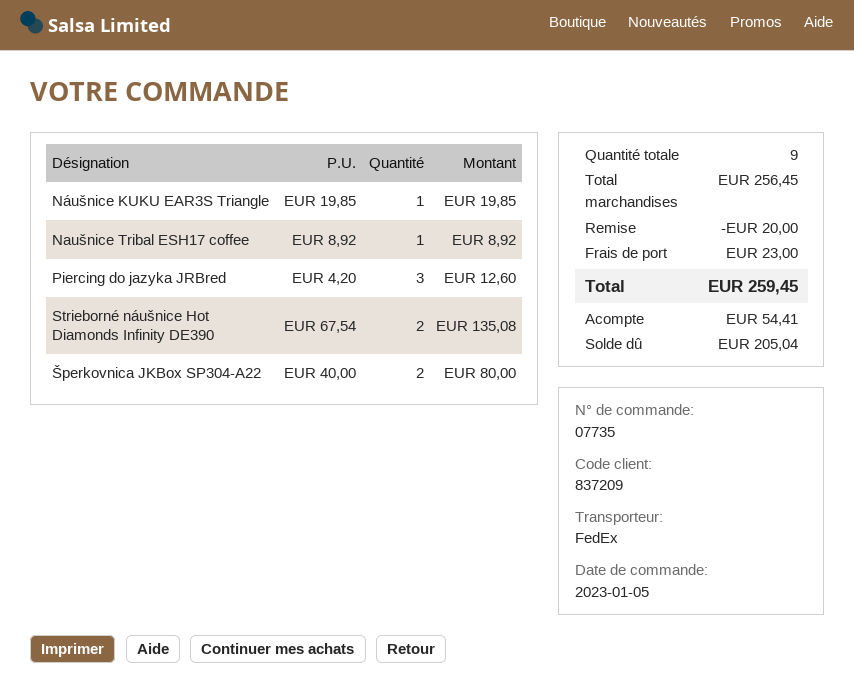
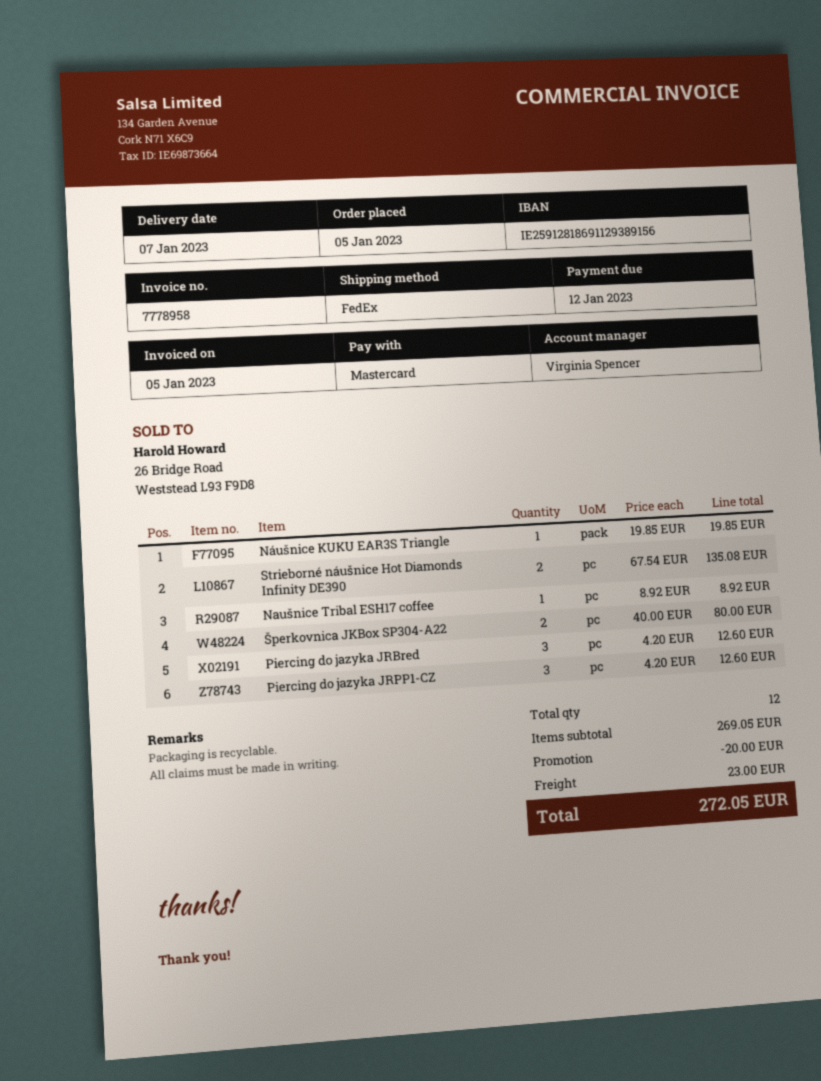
Piercing do jazyka JRPP1-CZ: none -> 3 x 4.20 = 12.60
total quantity: 9 -> 12
subtotal: 256.45 -> 269.05
total: 259.45 -> 272.05

